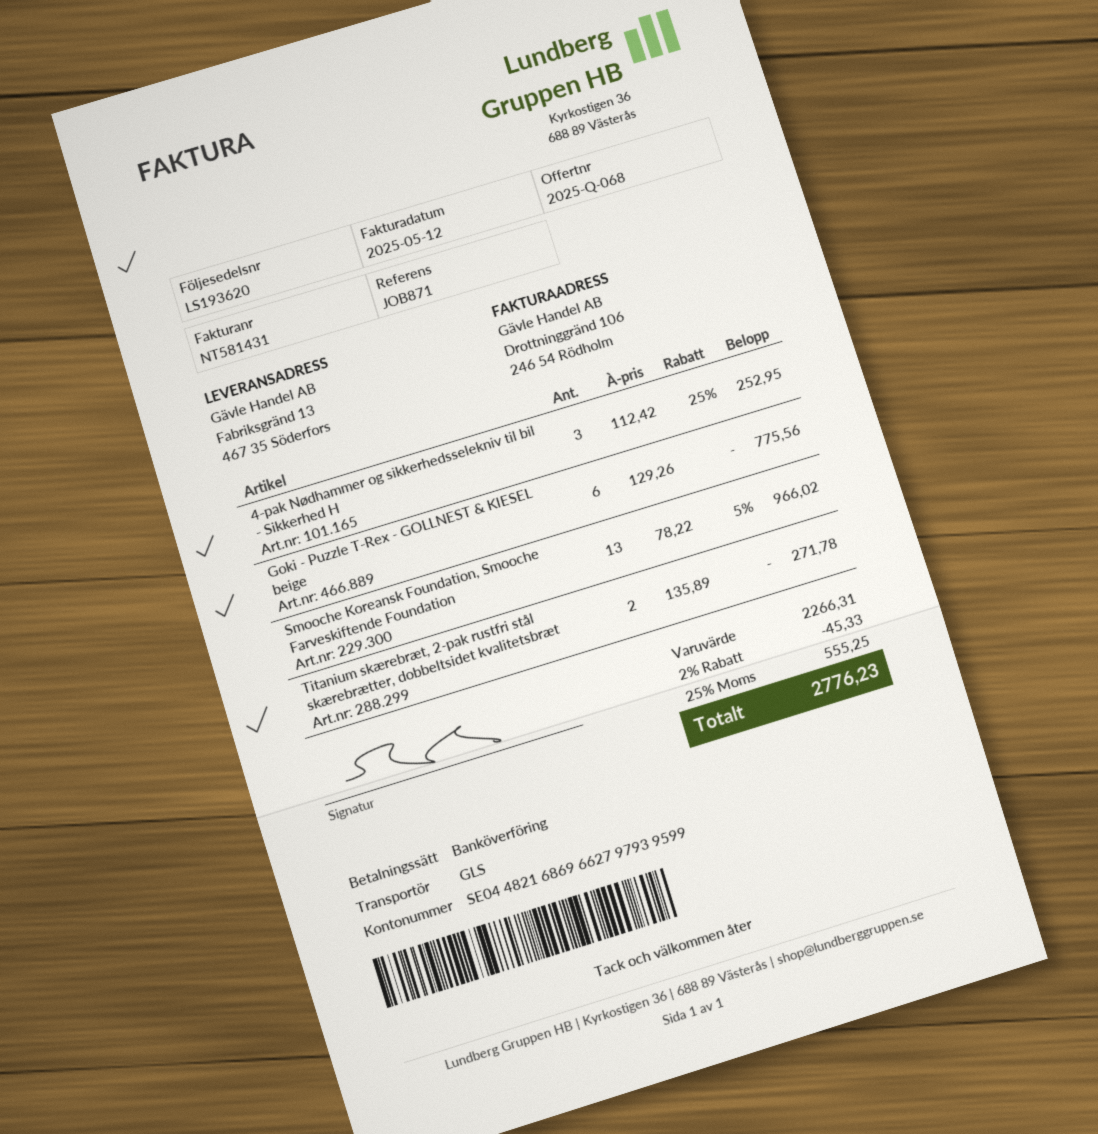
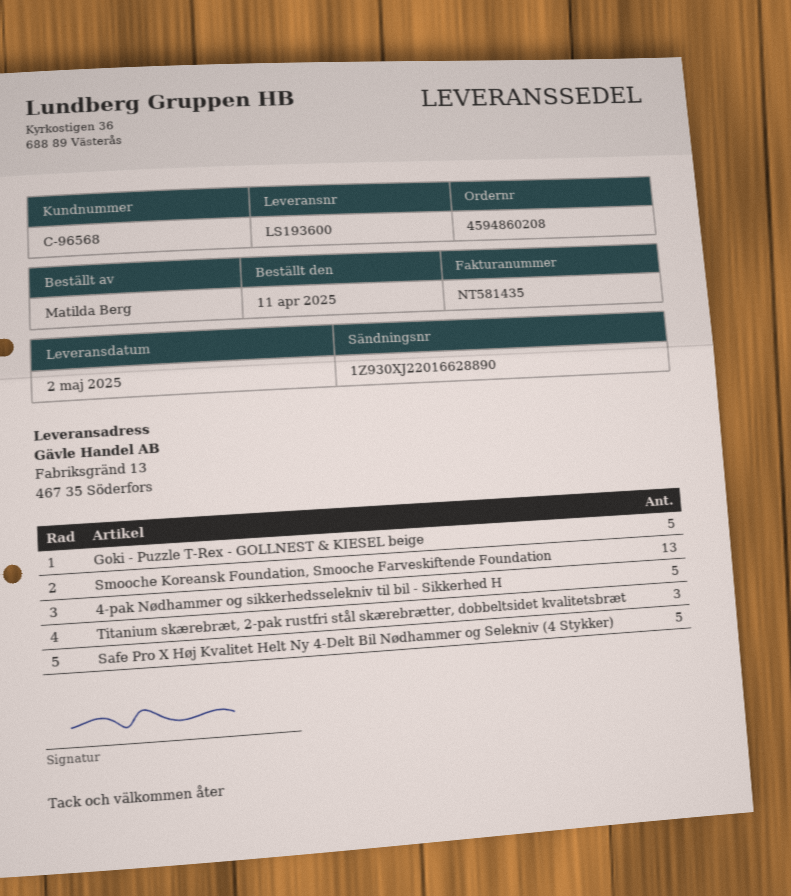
delivery note number: LS193620 -> LS193600
invoice number: NT581431 -> NT581435
4-pak Nødhammer og sikkerhedsselekniv til bil - Sikkerhed H: 3 -> 5
Goki - Puzzle T-Rex - GOLLNEST & KIESEL beige: 6 -> 5
Titanium skærebræt, 2-pak rustfri stål skærebrætter, dobbeltsidet kvalitetsbræt: 2 -> 3
Safe Pro X Høj Kvalitet Helt Ny 4-Delt Bil Nødhammer og Selekniv (4 Stykker): none -> 5

